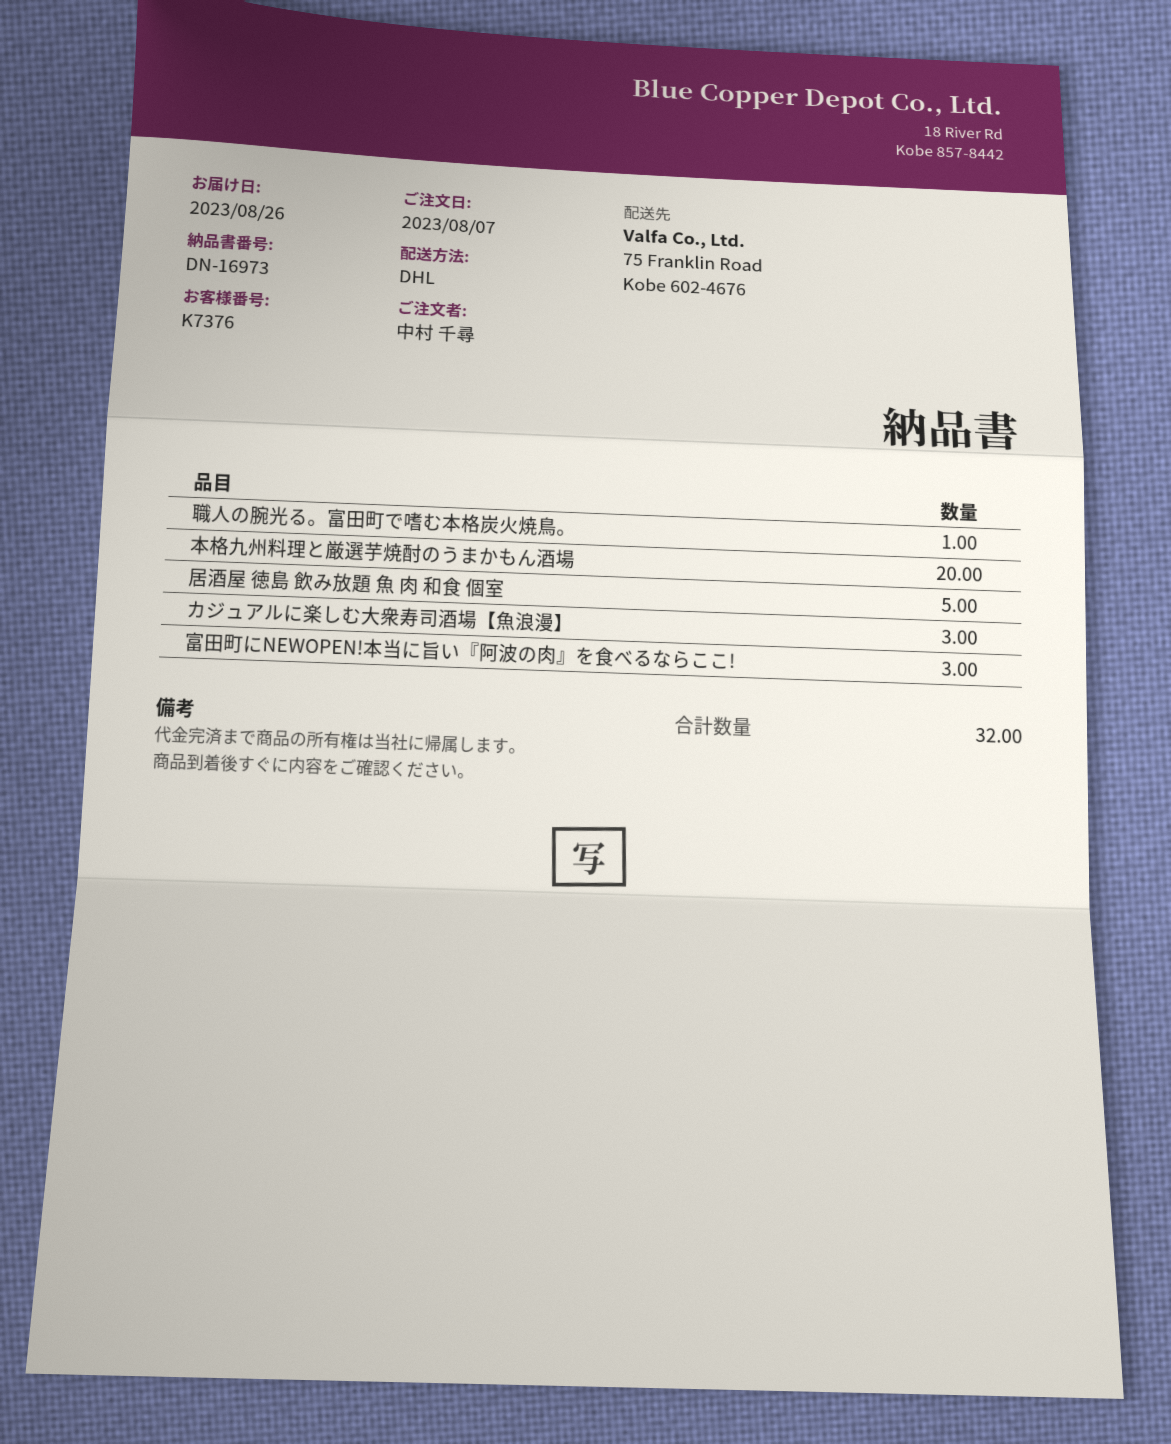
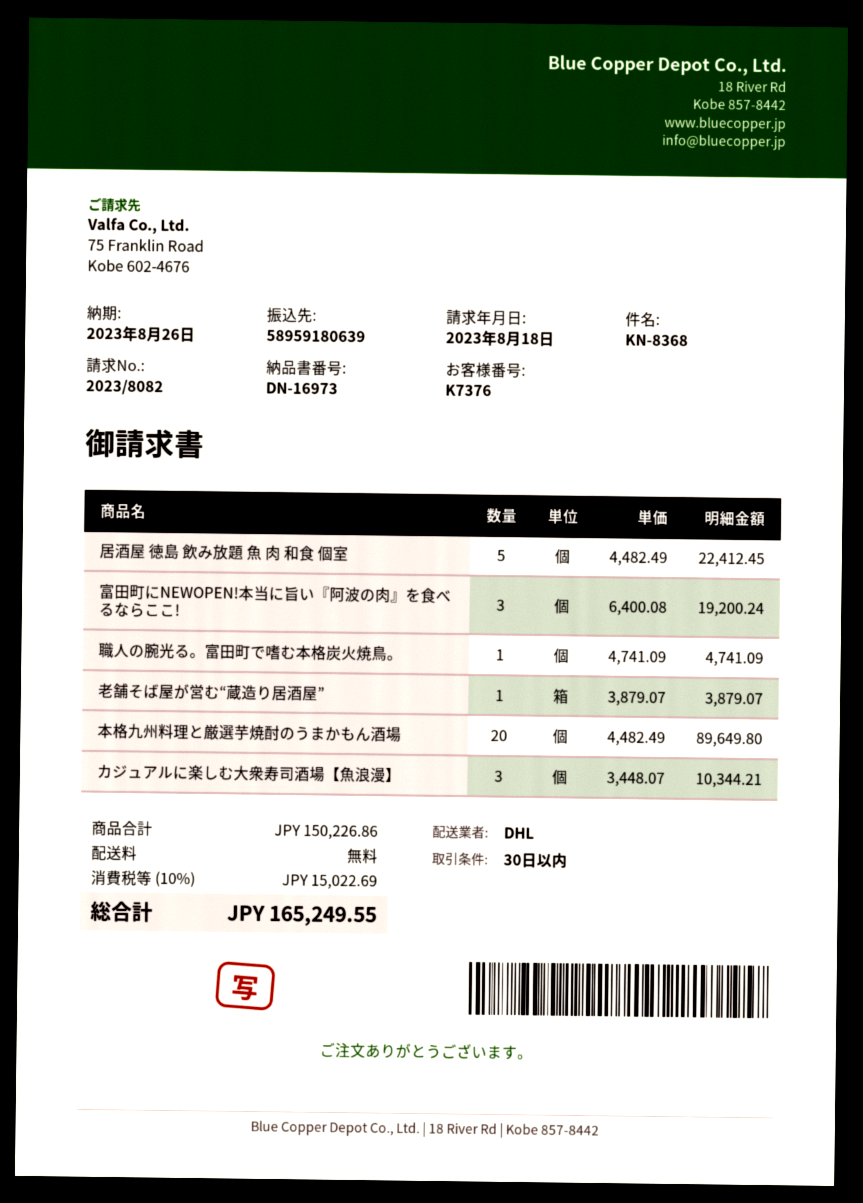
老舗そば屋が営む“蔵造り居酒屋”: none -> 1

